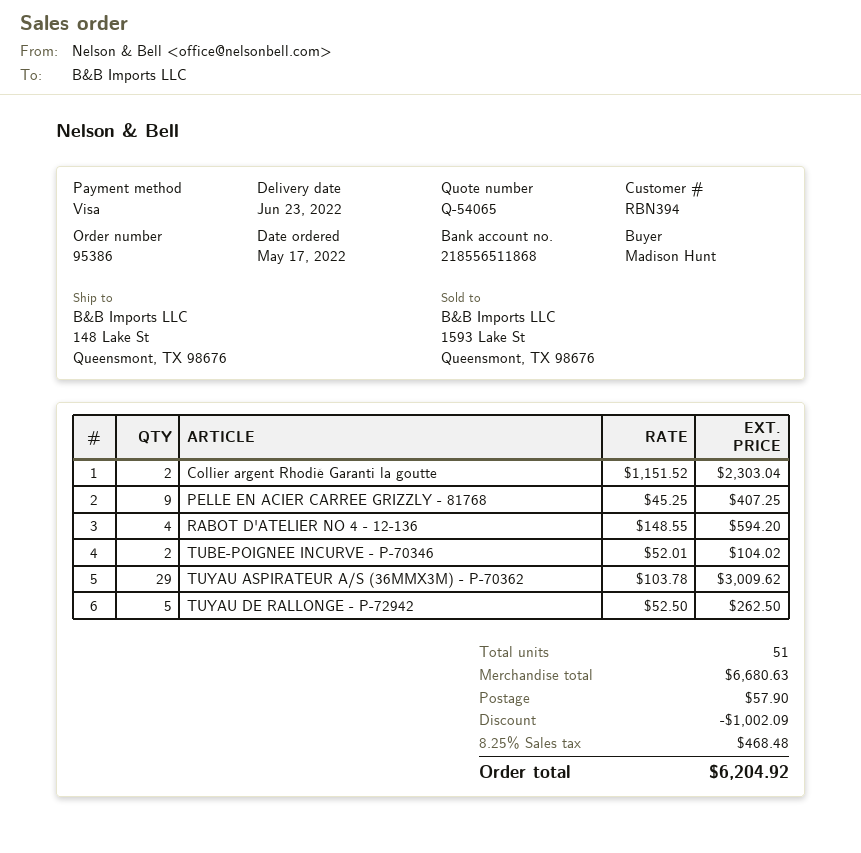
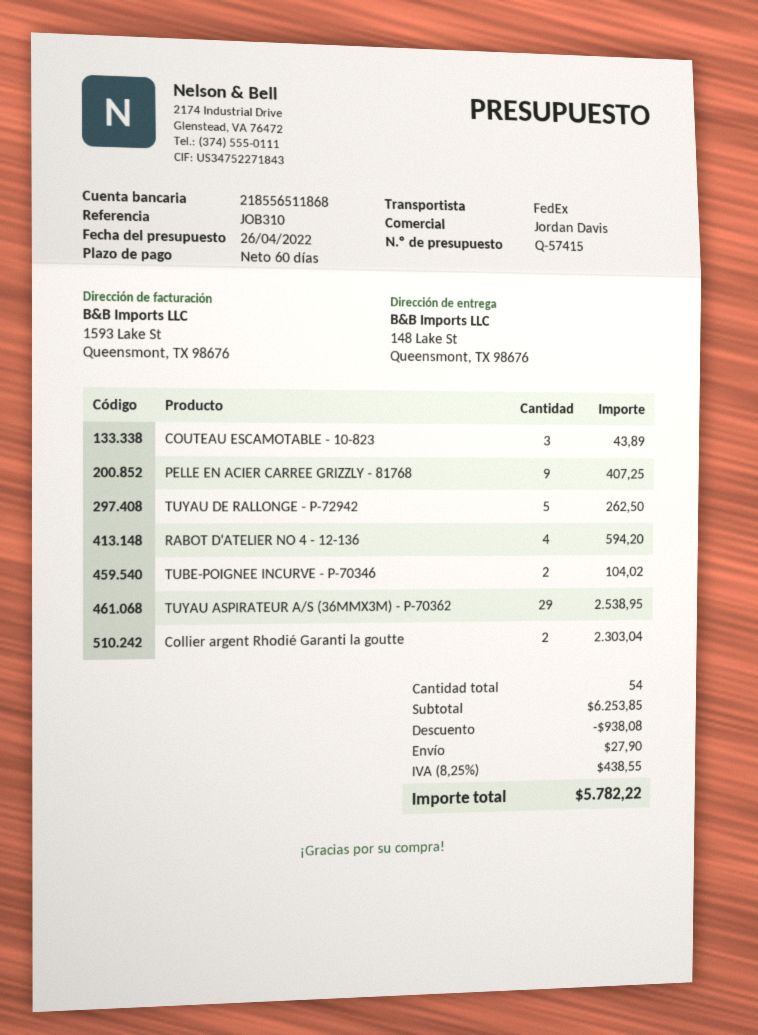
quote number: Q-54065 -> Q-57415
TUYAU ASPIRATEUR A/S (36MMX3M) - P-70362: 29 for 3009.62 -> 29 for 2538.95
COUTEAU ESCAMOTABLE - 10-823: none -> 3 for 43.89
total quantity: 51 -> 54
subtotal: 6680.63 -> 6253.85
discount: 1002.09 -> 938.08
shipping: 57.90 -> 27.90
tax: 8.25% = 468.48 -> 8.25% = 438.55
total: 6204.92 -> 5782.22

